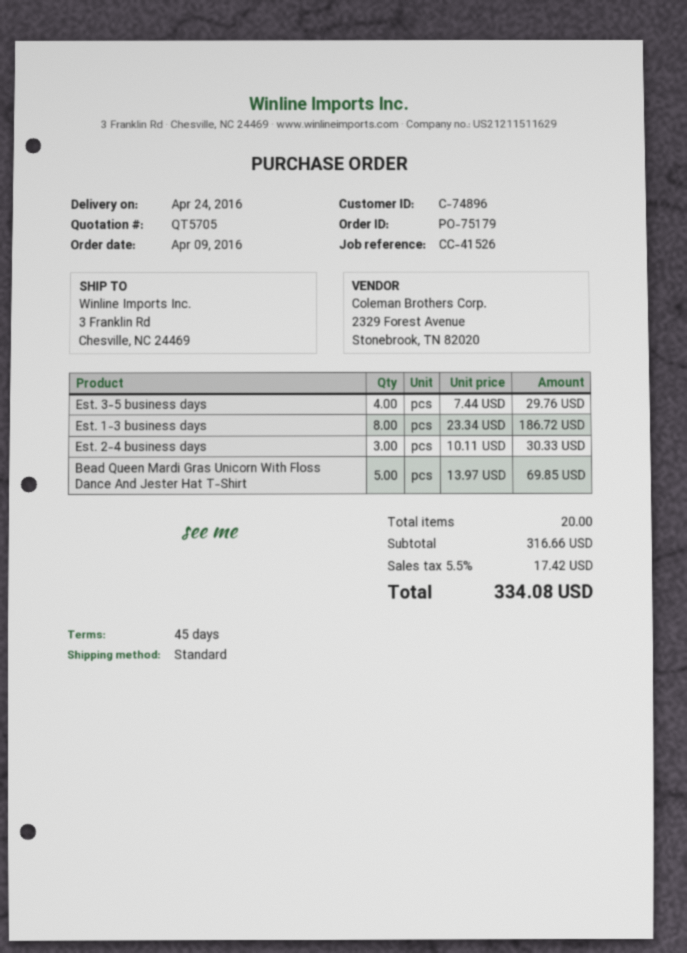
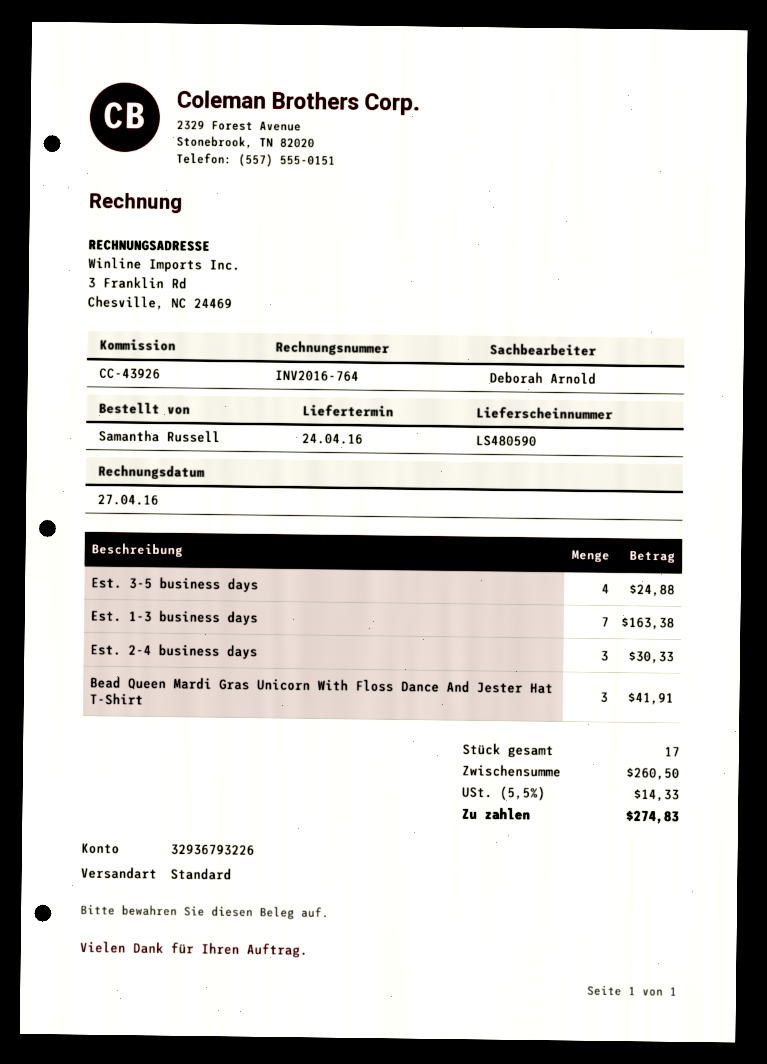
reference: CC-41526 -> CC-43926
Est. 3-5 business days: 4 for 29.76 -> 4 for 24.88
Est. 1-3 business days: 8 for 186.72 -> 7 for 163.38
Bead Queen Mardi Gras Unicorn With Floss Dance And Jester Hat T-Shirt: 5 for 69.85 -> 3 for 41.91
total quantity: 20 -> 17
subtotal: 316.66 -> 260.50
tax: 5.5% = 17.42 -> 5.5% = 14.33
total: 334.08 -> 274.83

